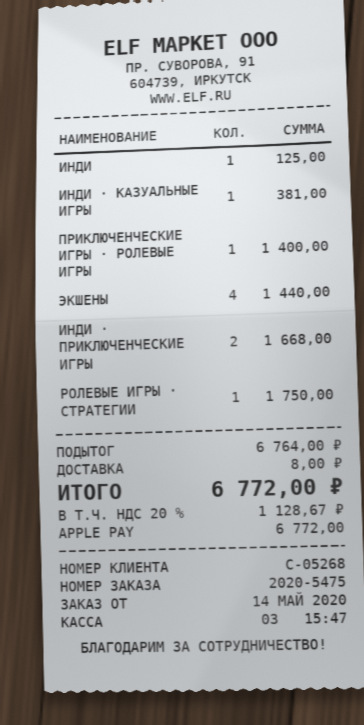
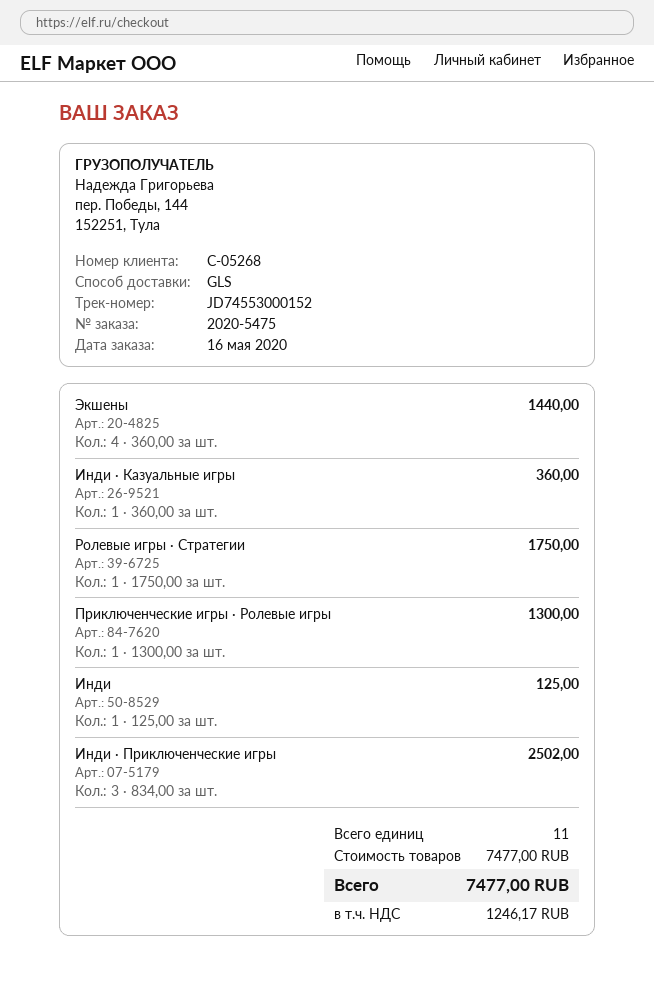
order date: 2020-05-14 -> 2020-05-16
ИНДИ · КАЗУАЛЬНЫЕ ИГРЫ: 1 for 381.00 -> 1 for 360.00
ПРИКЛЮЧЕНЧЕСКИЕ ИГРЫ · РОЛЕВЫЕ ИГРЫ: 1 for 1400.00 -> 1 for 1300.00
ИНДИ · ПРИКЛЮЧЕНЧЕСКИЕ ИГРЫ: 2 for 1668.00 -> 3 for 2502.00
subtotal: 6764.00 -> 7477.00
shipping: 8.00 -> none
tax: 1128.67 -> 1246.17
total: 6772.00 -> 7477.00

